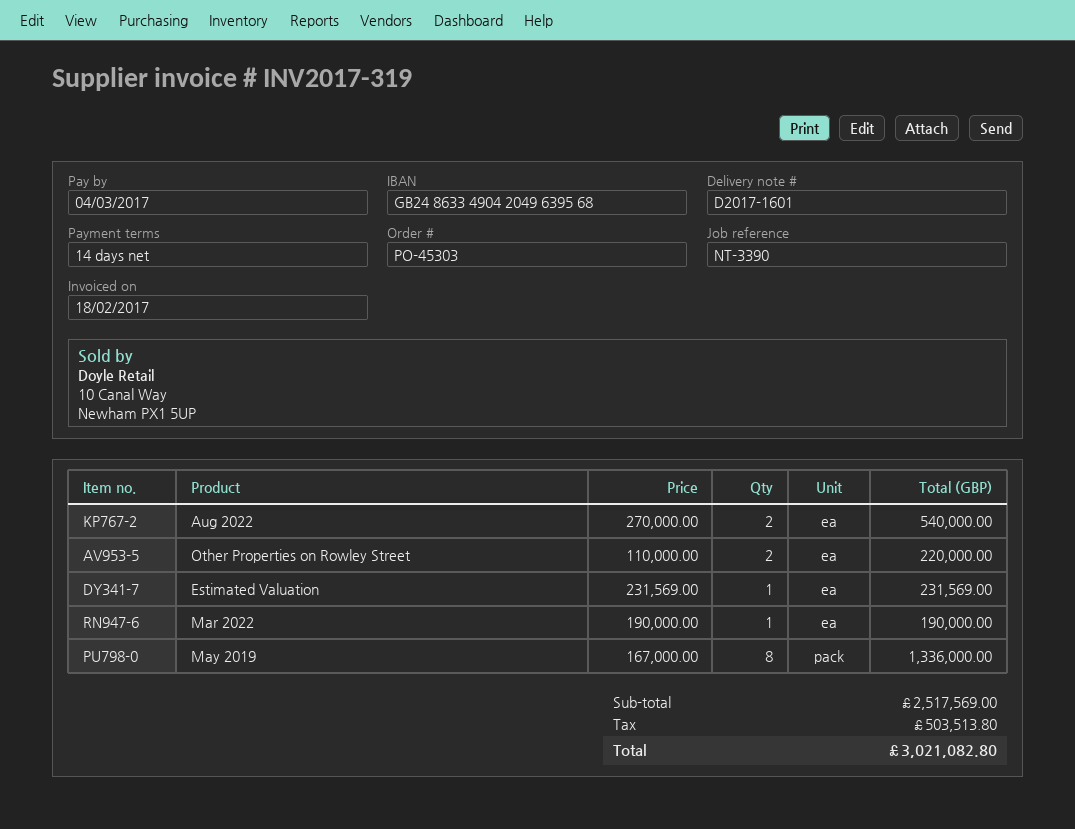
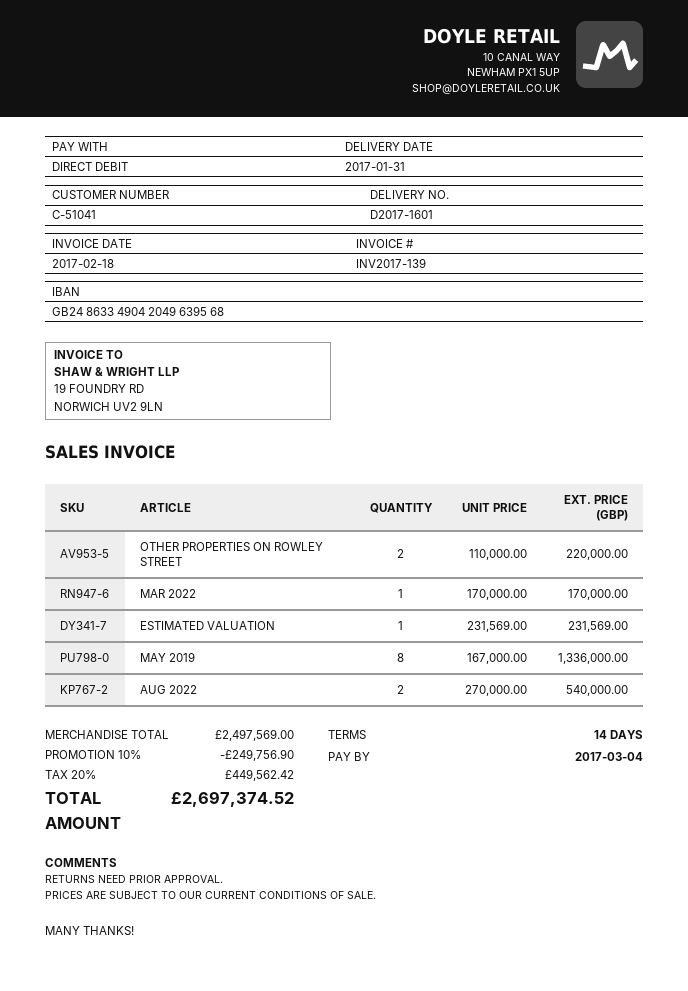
invoice number: INV2017-319 -> INV2017-139
Mar 2022: 1 x 190000.00 = 190000.00 -> 1 x 170000.00 = 170000.00
subtotal: 2517569.00 -> 2497569.00
discount: none -> 10% = 249756.90
tax: 503513.80 -> 449562.42
total: 3021082.80 -> 2697374.52

